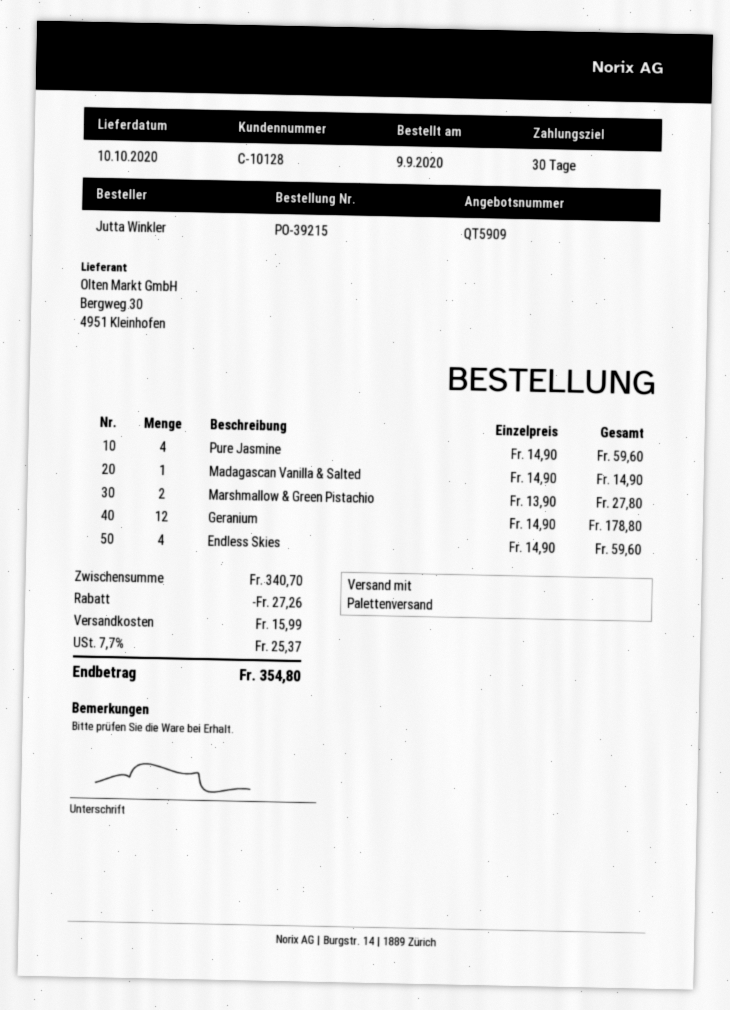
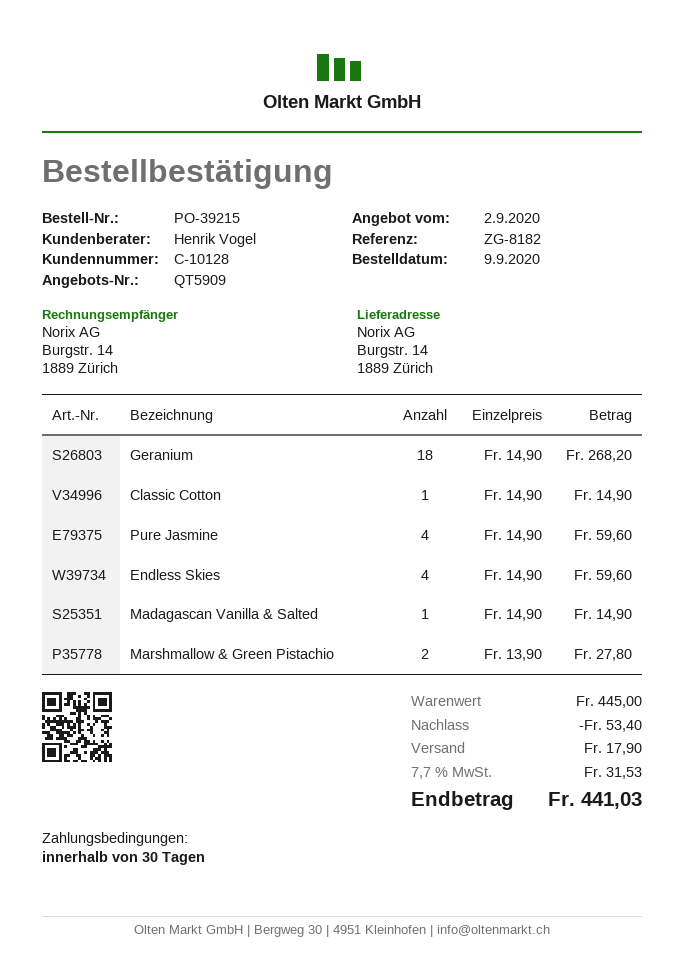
Geranium: 12 x 14.90 = 178.80 -> 18 x 14.90 = 268.20
Classic Cotton: none -> 1 x 14.90 = 14.90
subtotal: 340.70 -> 445.00
discount: 27.26 -> 53.40
shipping: 15.99 -> 17.90
tax: 7.7% = 25.37 -> 7.7% = 31.53
total: 354.80 -> 441.03

